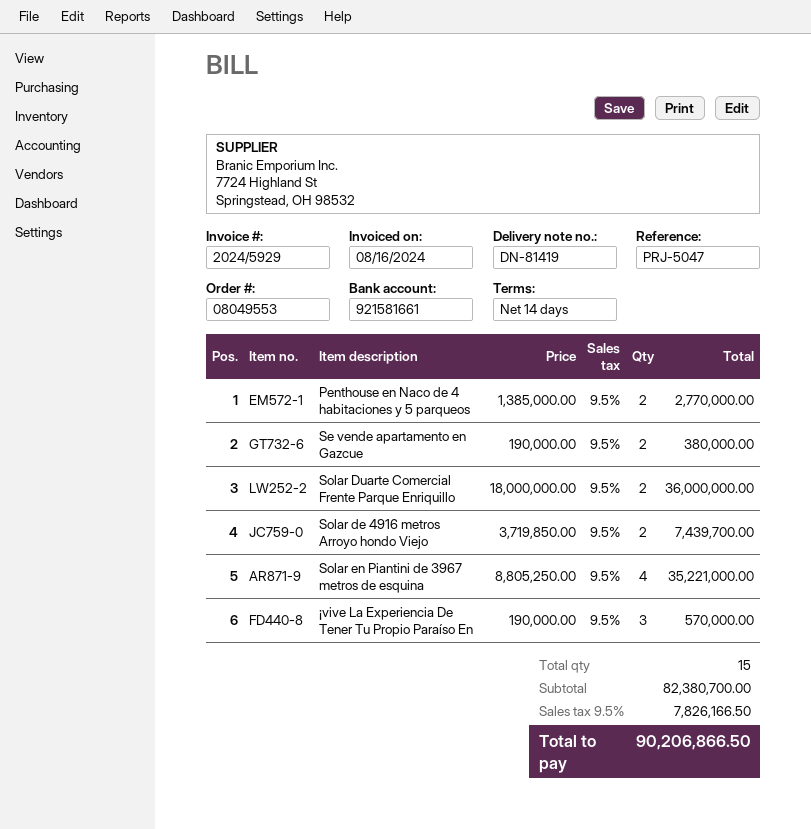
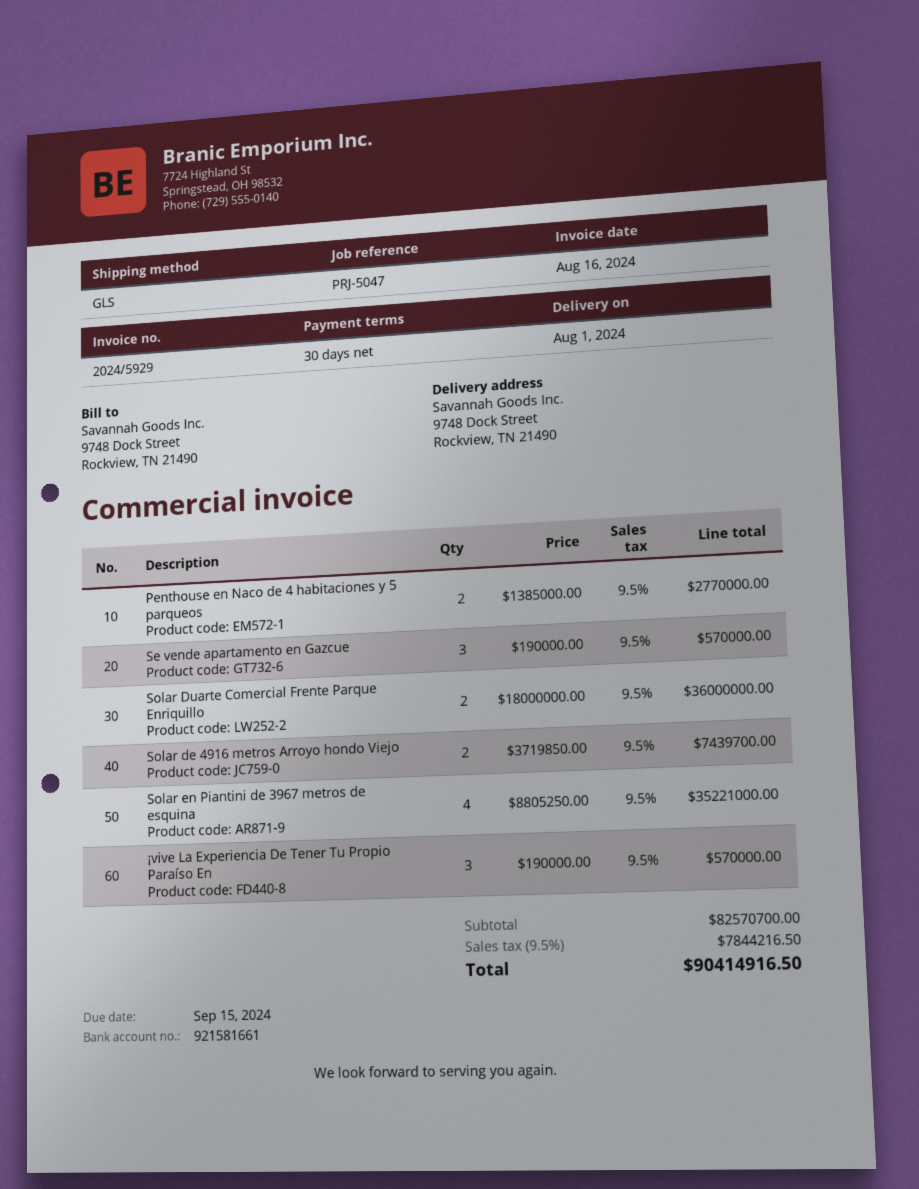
payment terms: 14 days -> 30 days
Se vende apartamento en Gazcue: 2 x 190000.00 = 380000.00 -> 3 x 190000.00 = 570000.00
subtotal: 82380700.00 -> 82570700.00
tax: 9.5% = 7826166.50 -> 9.5% = 7844216.50
total: 90206866.50 -> 90414916.50

